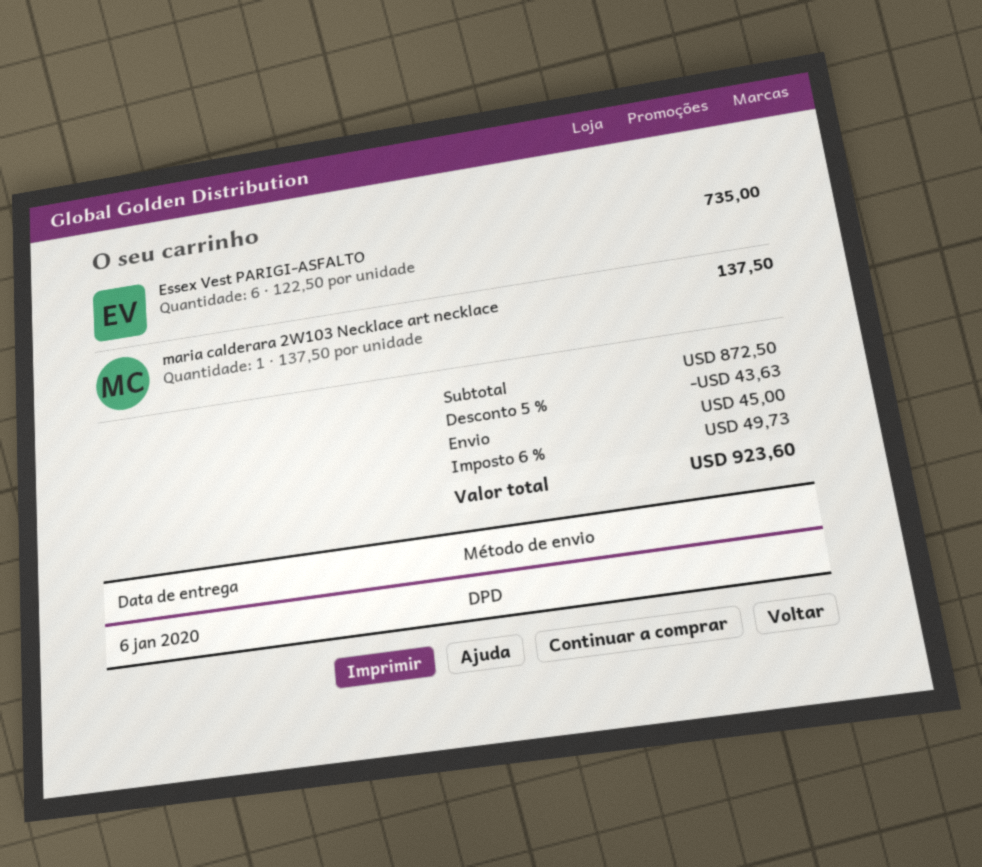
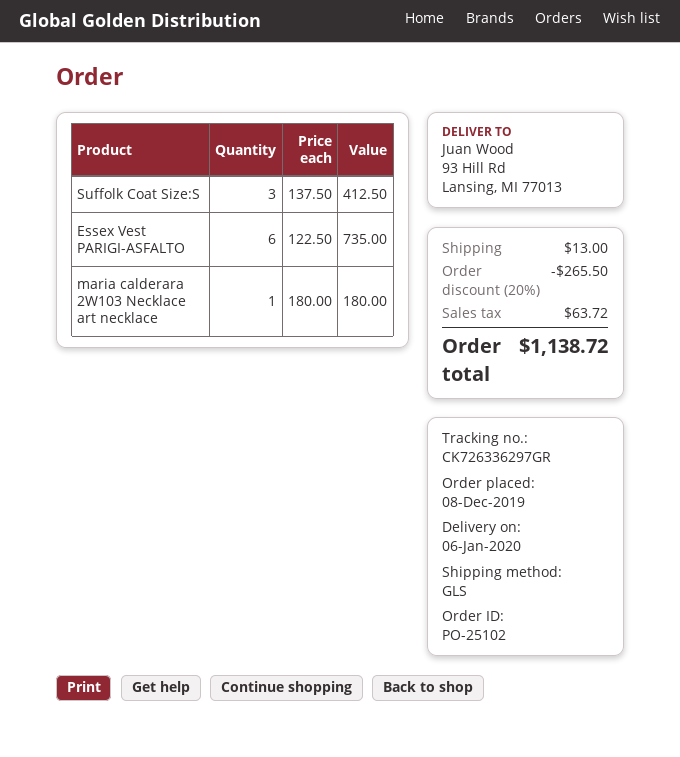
shipping method: DPD -> GLS
maria calderara 2W103 Necklace art necklace: 1 x 137.50 = 137.50 -> 1 x 180.00 = 180.00
Suffolk Coat Size:S: none -> 3 x 137.50 = 412.50
discount: 5% = 43.63 -> 20% = 265.50
shipping: 45.00 -> 13.00
tax: 49.73 -> 63.72
total: 923.60 -> 1138.72

